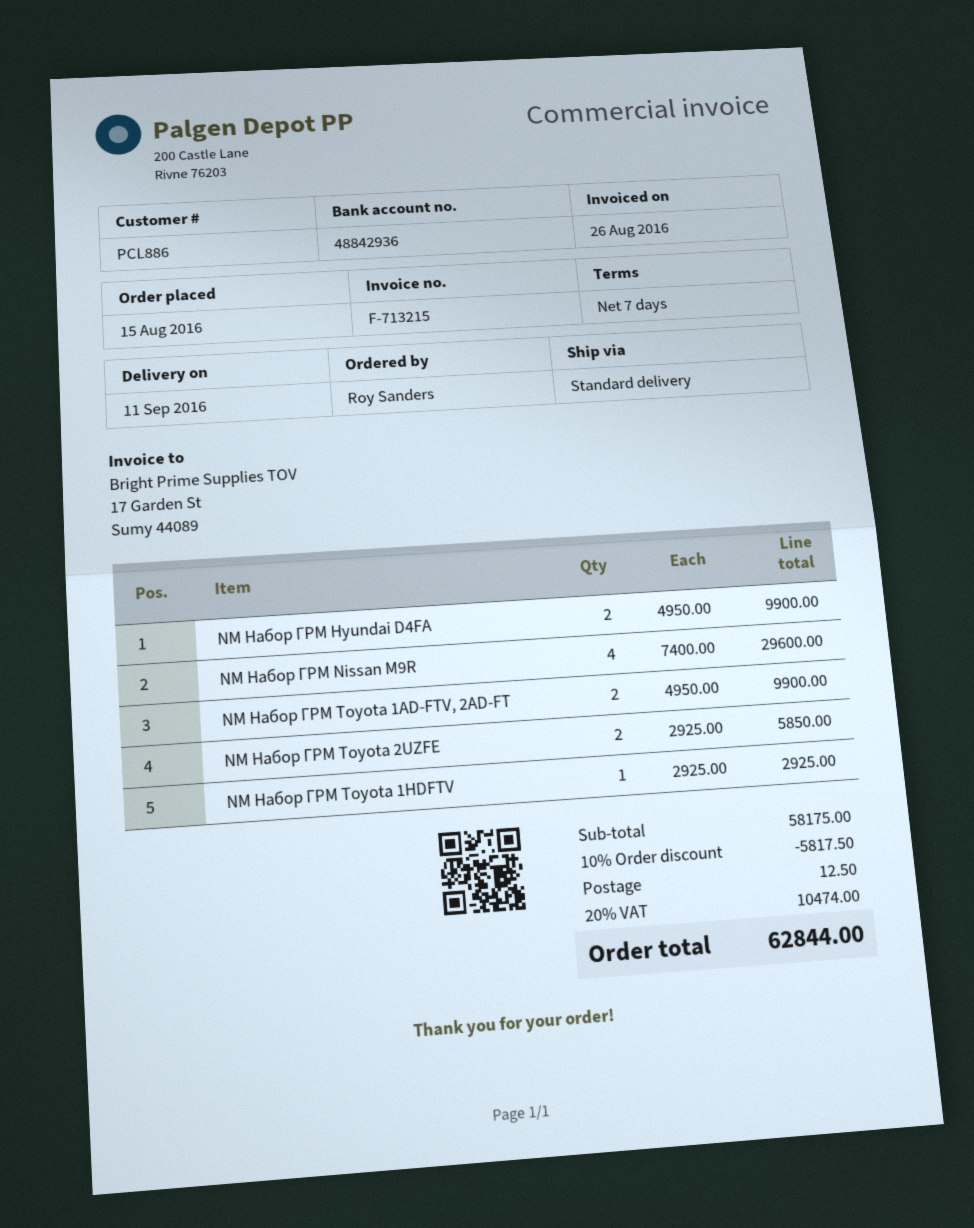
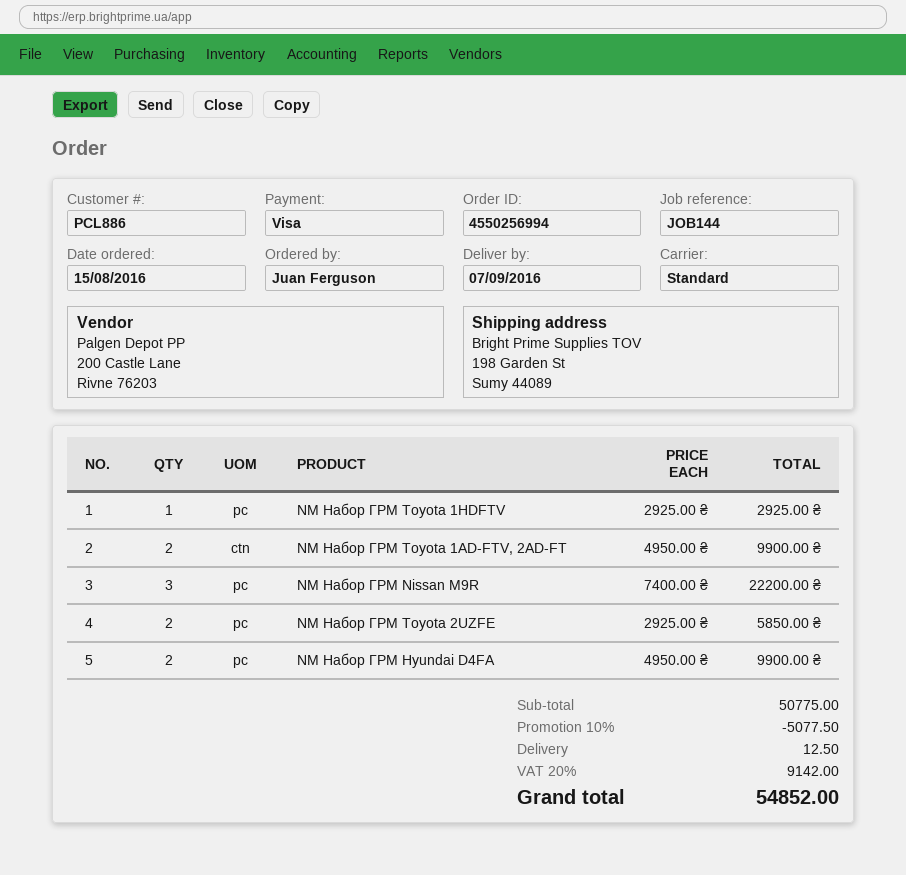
delivery date: 2016-09-11 -> 2016-09-07
ordered by: Roy Sanders -> Juan Ferguson
NM Набор ГРМ Nissan M9R: 4 x 7400.00 = 29600.00 -> 3 x 7400.00 = 22200.00
subtotal: 58175.00 -> 50775.00
discount: 10% = 5817.50 -> 10% = 5077.50
tax: 20% = 10474.00 -> 20% = 9142.00
total: 62844.00 -> 54852.00

